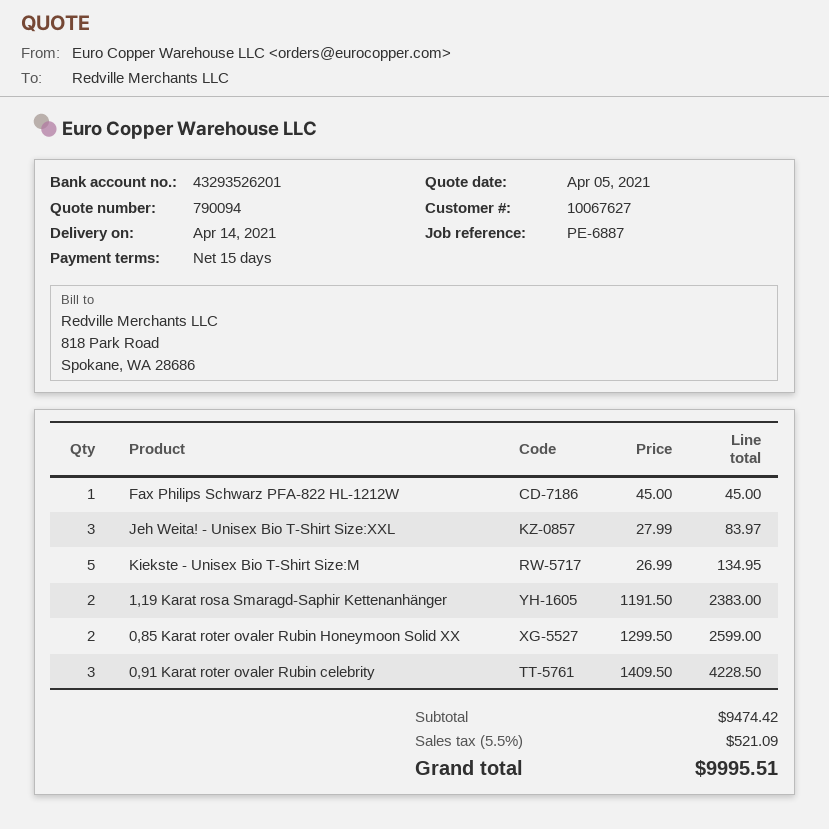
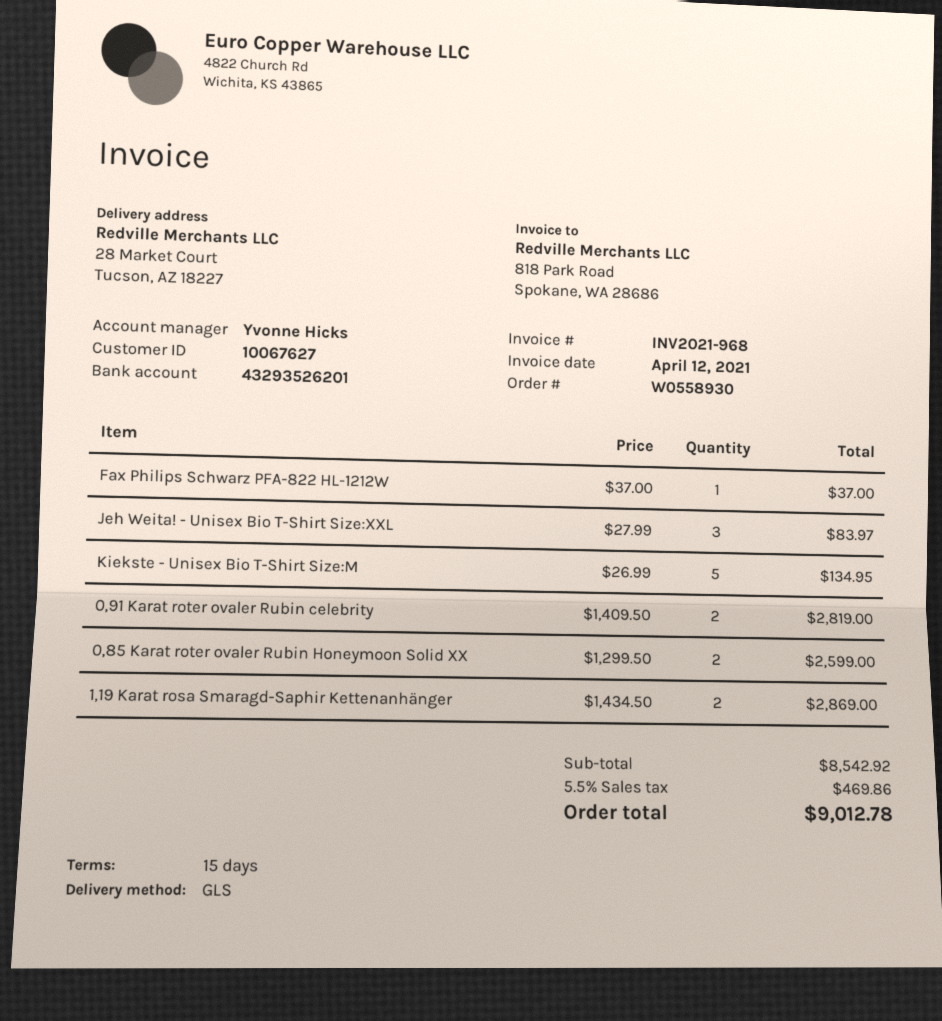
Fax Philips Schwarz PFA-822 HL-1212W: 1 x 45.00 = 45.00 -> 1 x 37.00 = 37.00
1,19 Karat rosa Smaragd-Saphir Kettenanhänger: 2 x 1191.50 = 2383.00 -> 2 x 1434.50 = 2869.00
0,91 Karat roter ovaler Rubin celebrity: 3 x 1409.50 = 4228.50 -> 2 x 1409.50 = 2819.00
subtotal: 9474.42 -> 8542.92
tax: 5.5% = 521.09 -> 5.5% = 469.86
total: 9995.51 -> 9012.78

